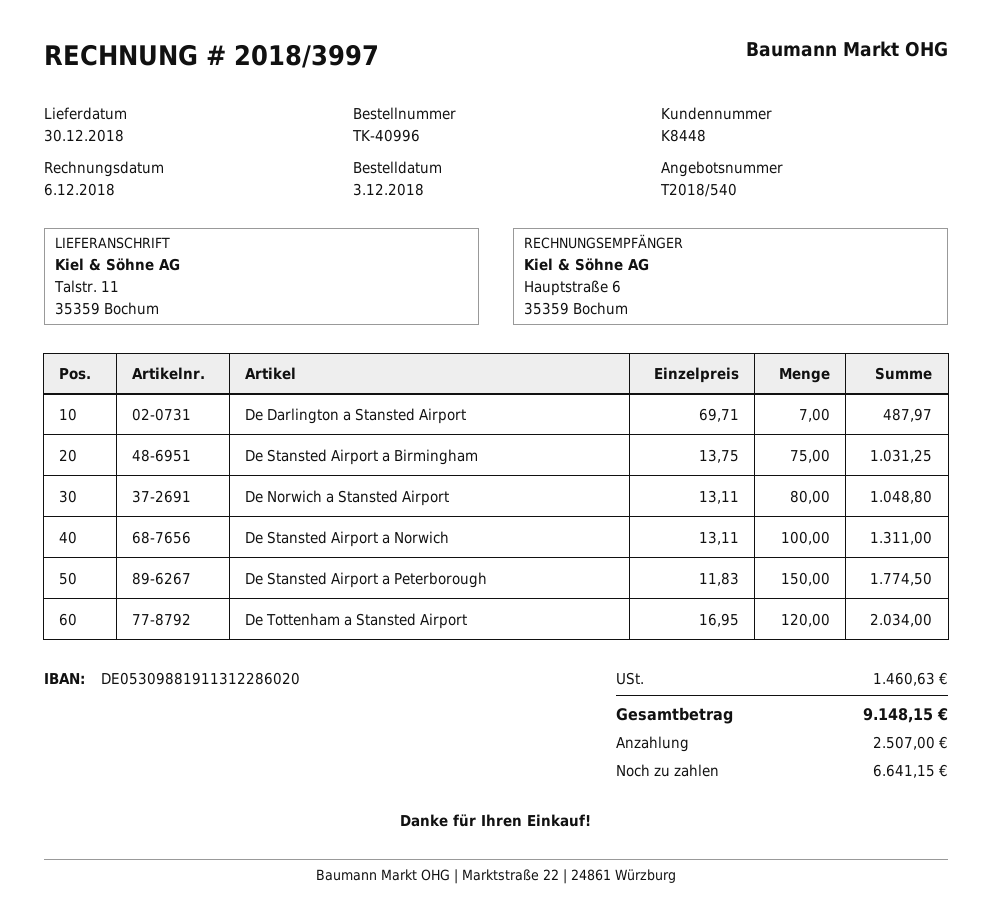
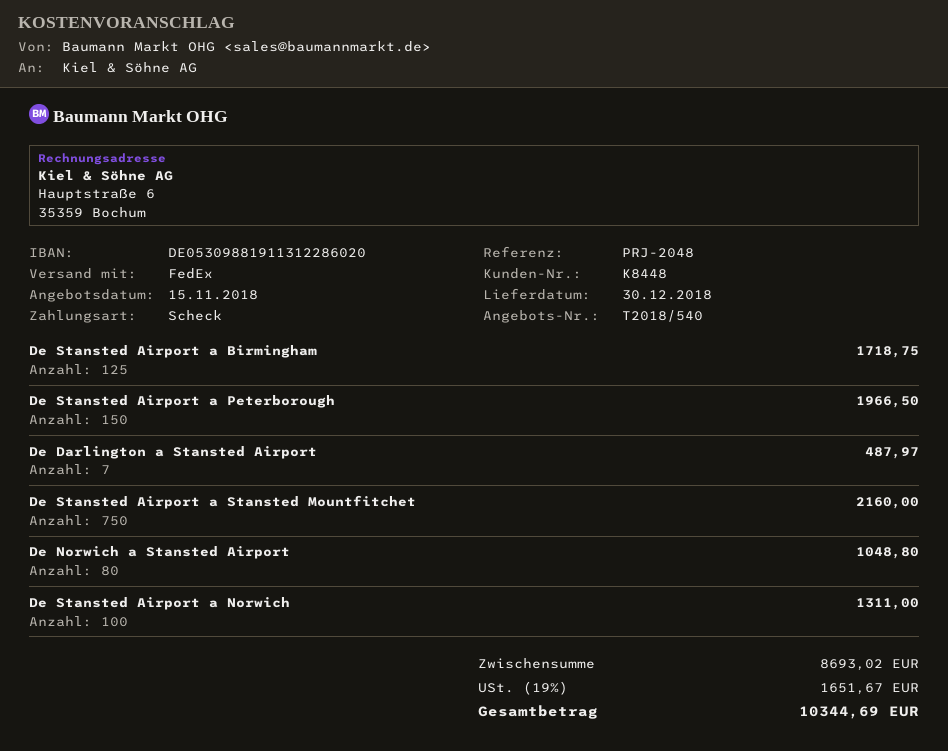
De Stansted Airport a Birmingham: 75 for 1031.25 -> 125 for 1718.75
De Stansted Airport a Peterborough: 150 for 1774.50 -> 150 for 1966.50
De Tottenham a Stansted Airport: 120 for 2034.00 -> none
De Stansted Airport a Stansted Mountfitchet: none -> 750 for 2160.00
tax: 1460.63 -> 1651.67
total: 9148.15 -> 10344.69

